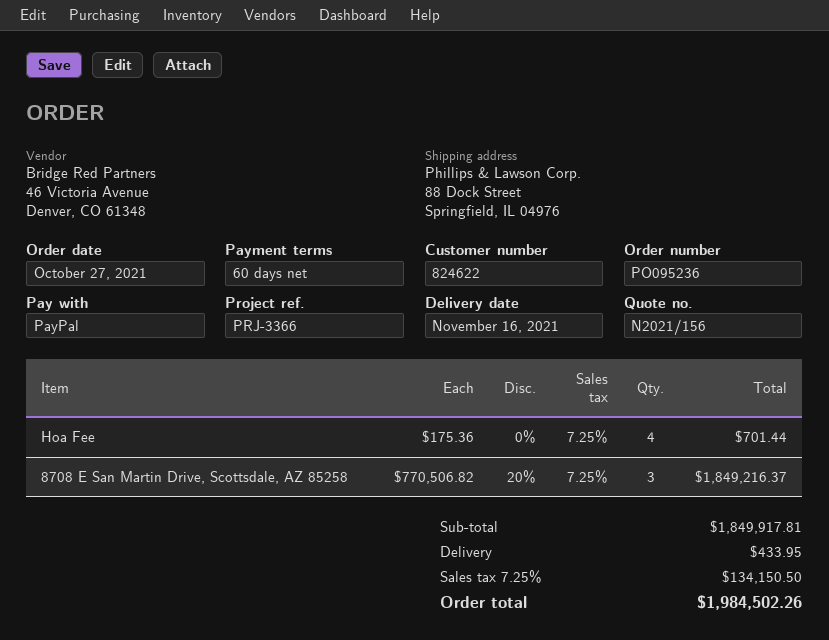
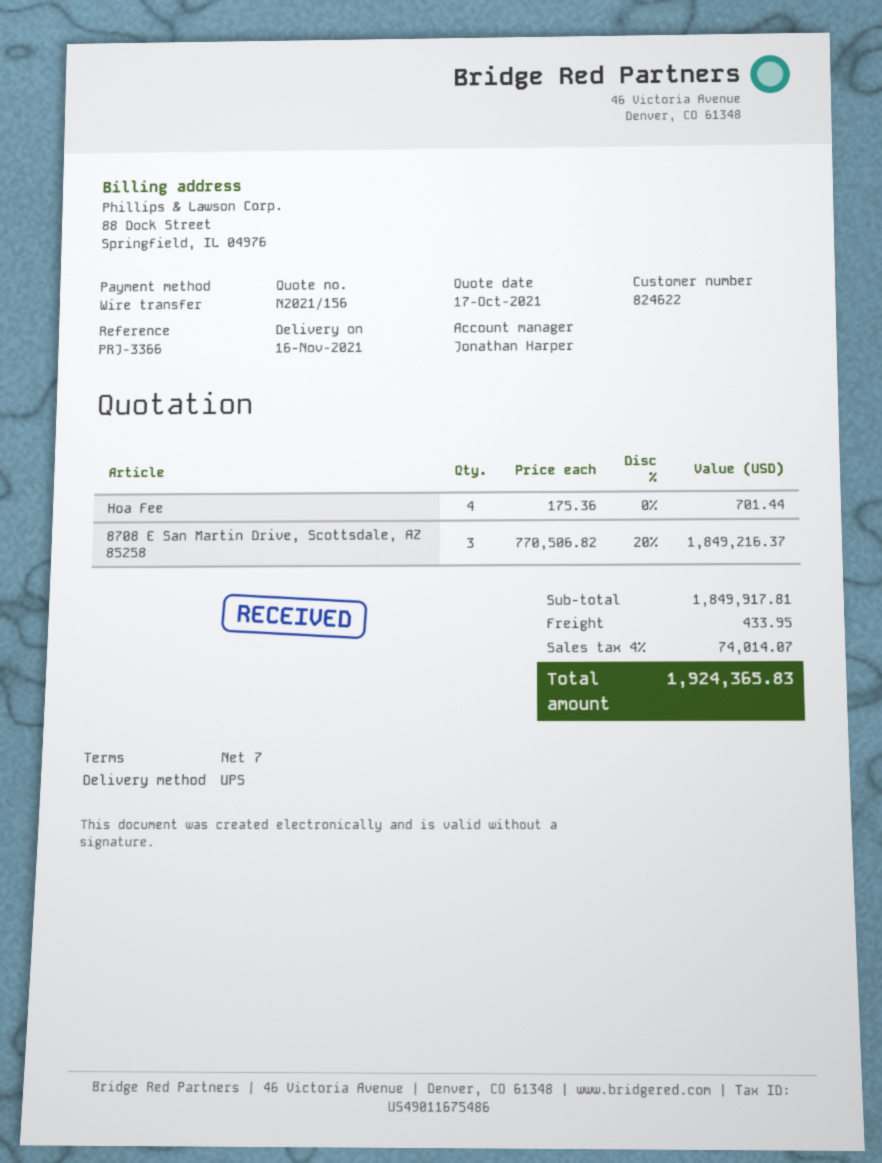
payment terms: 60 days -> 7 days
payment method: PayPal -> bank transfer
tax: 7.25% = 134150.50 -> 4% = 74014.07
total: 1984502.26 -> 1924365.83

